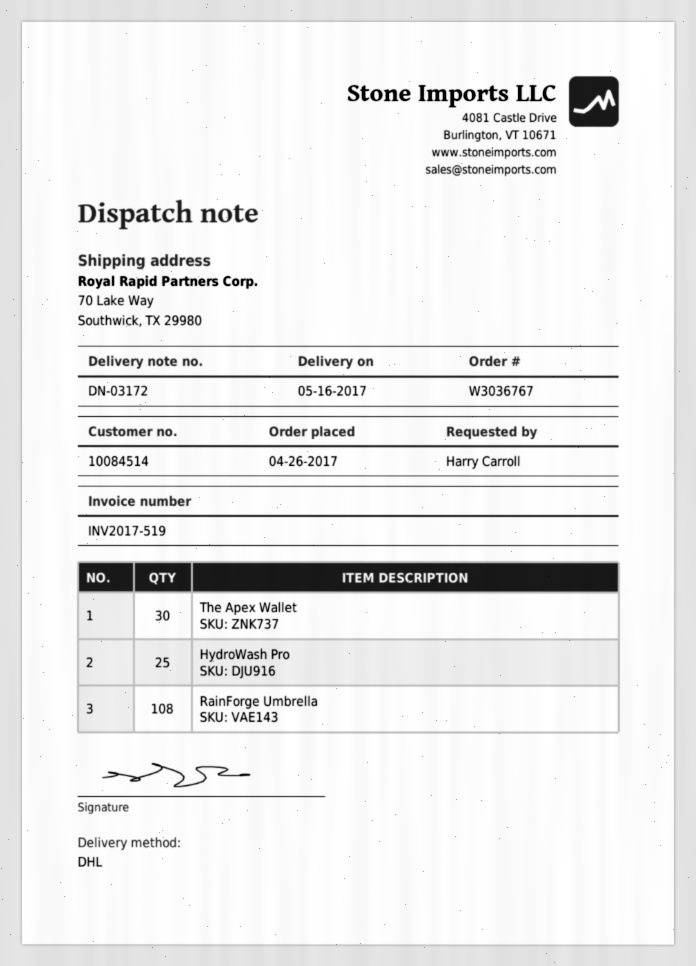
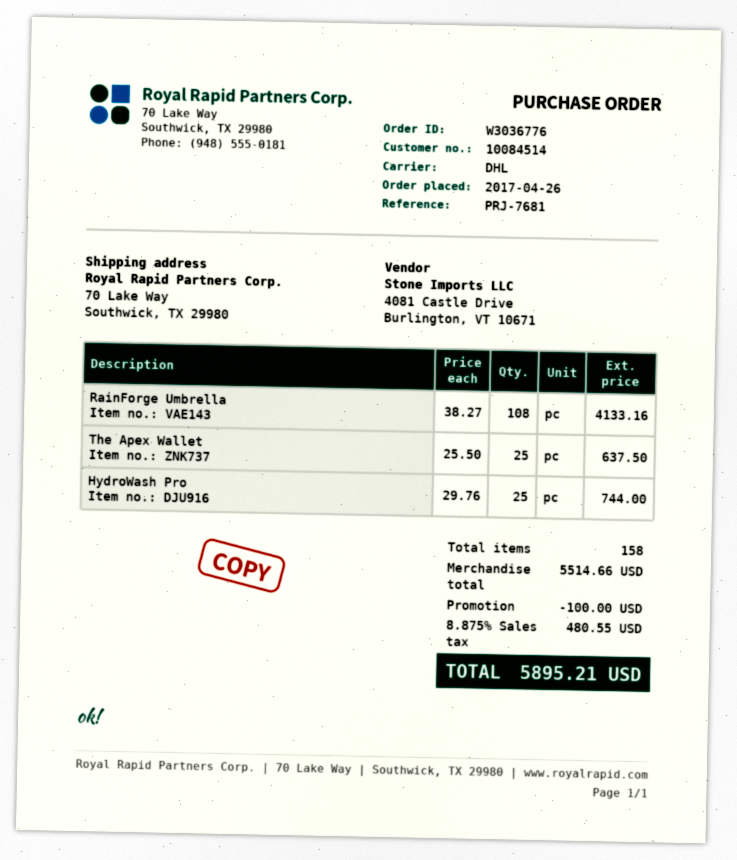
order number: W3036767 -> W3036776
The Apex Wallet: 30 -> 25

